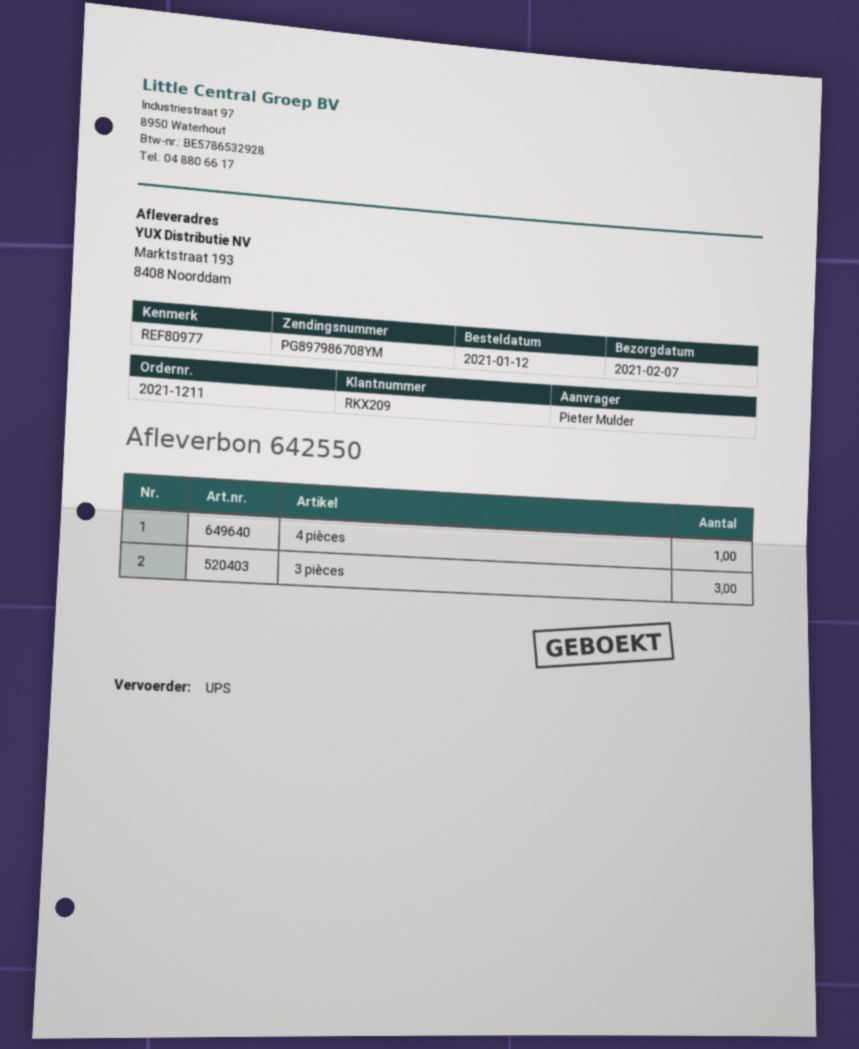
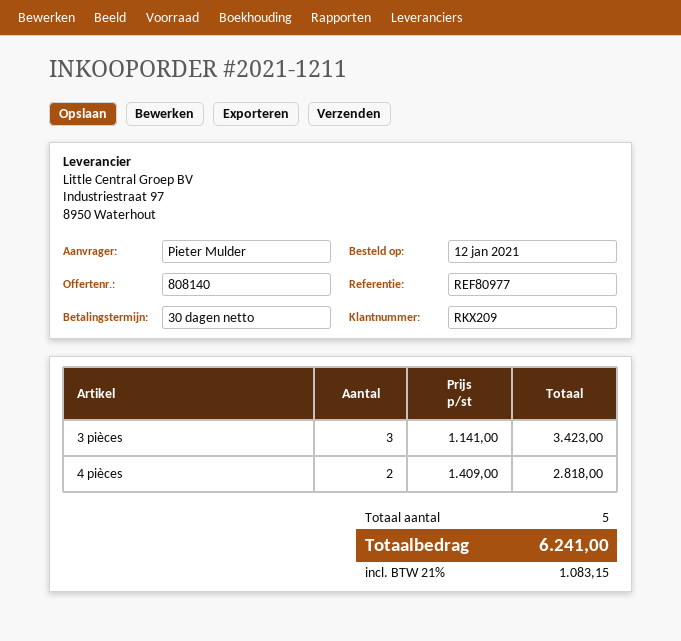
4 pièces: 1 -> 2

